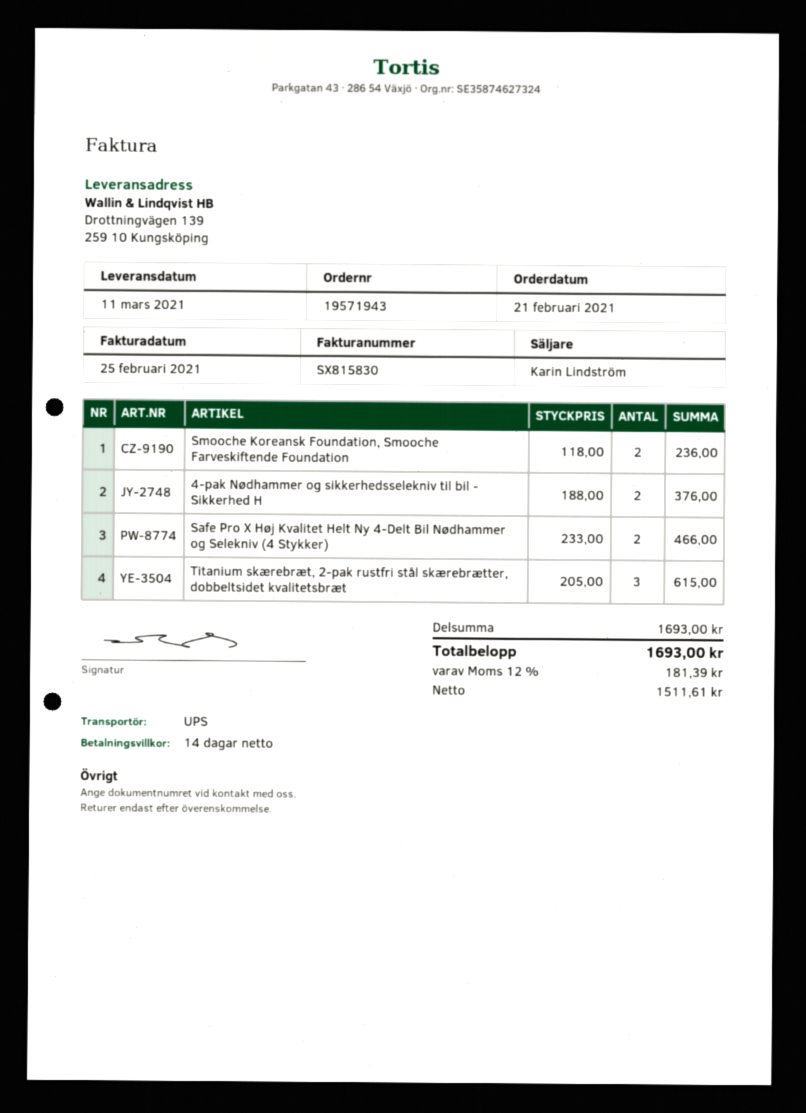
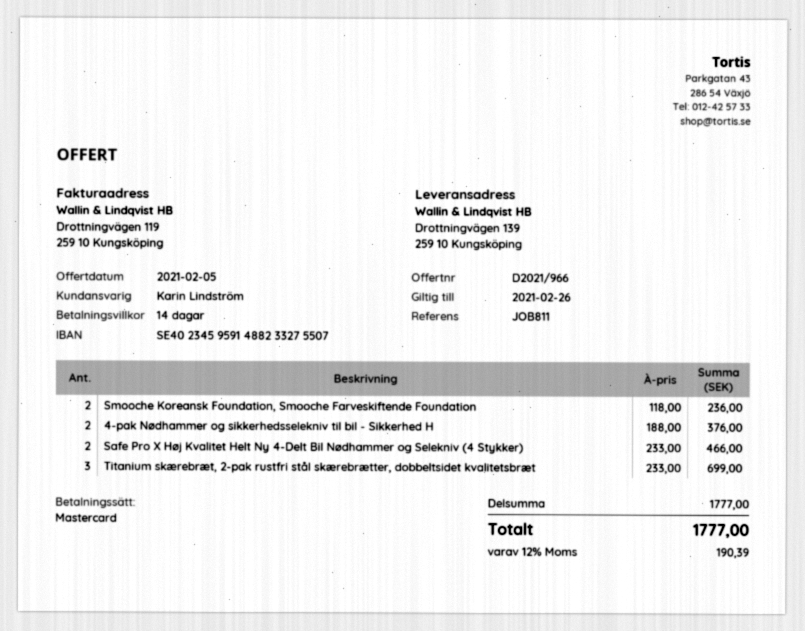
Titanium skærebræt, 2-pak rustfri stål skærebrætter, dobbeltsidet kvalitetsbræt: 3 x 205.00 = 615.00 -> 3 x 233.00 = 699.00
subtotal: 1693.00 -> 1777.00
tax: 12% = 181.39 -> 12% = 190.39
total: 1693.00 -> 1777.00

